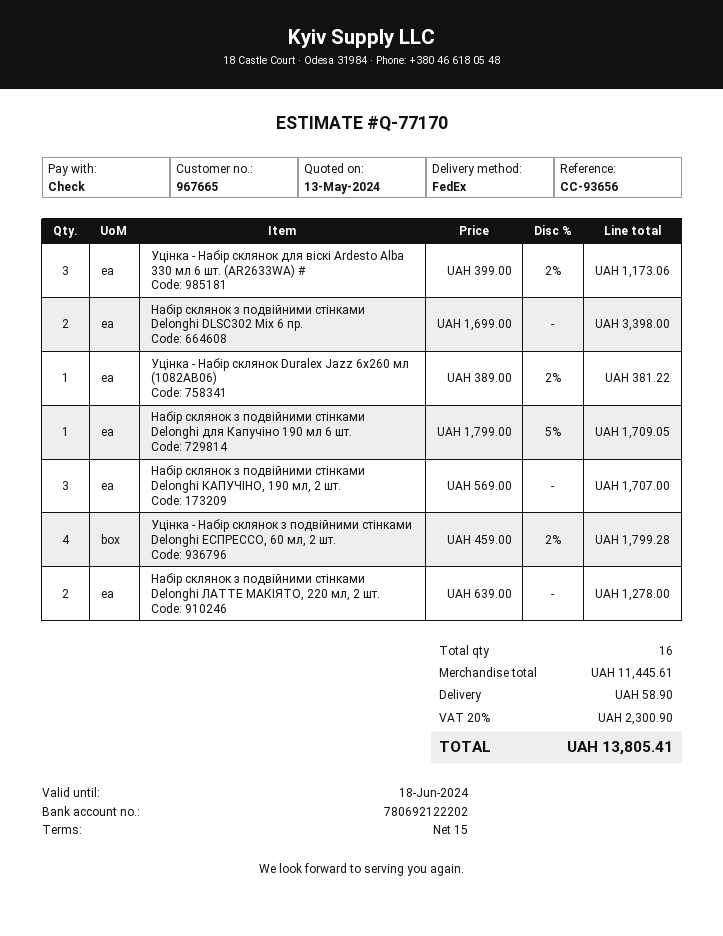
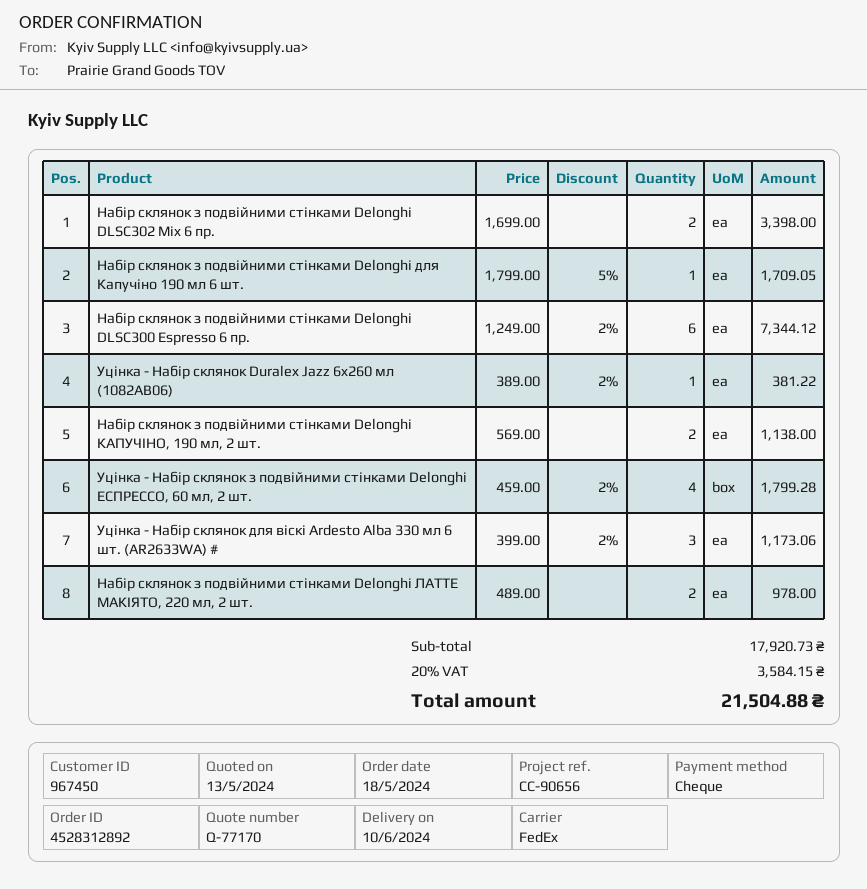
customer number: 967665 -> 967450
reference: CC-93656 -> CC-90656
Набір склянок з подвійними стінками Delonghi КАПУЧІНО, 190 мл, 2 шт.: 3 x 569.00 = 1707.00 -> 2 x 569.00 = 1138.00
Набір склянок з подвійними стінками Delonghi ЛАТТЕ МАКІЯТО, 220 мл, 2 шт.: 2 x 639.00 = 1278.00 -> 2 x 489.00 = 978.00
Набір склянок з подвійними стінками Delonghi DLSC300 Espresso 6 пр.: none -> 6 x 1249.00 - 2% = 7344.12
subtotal: 11445.61 -> 17920.73
shipping: 58.90 -> none
tax: 20% = 2300.90 -> 20% = 3584.15
total: 13805.41 -> 21504.88

